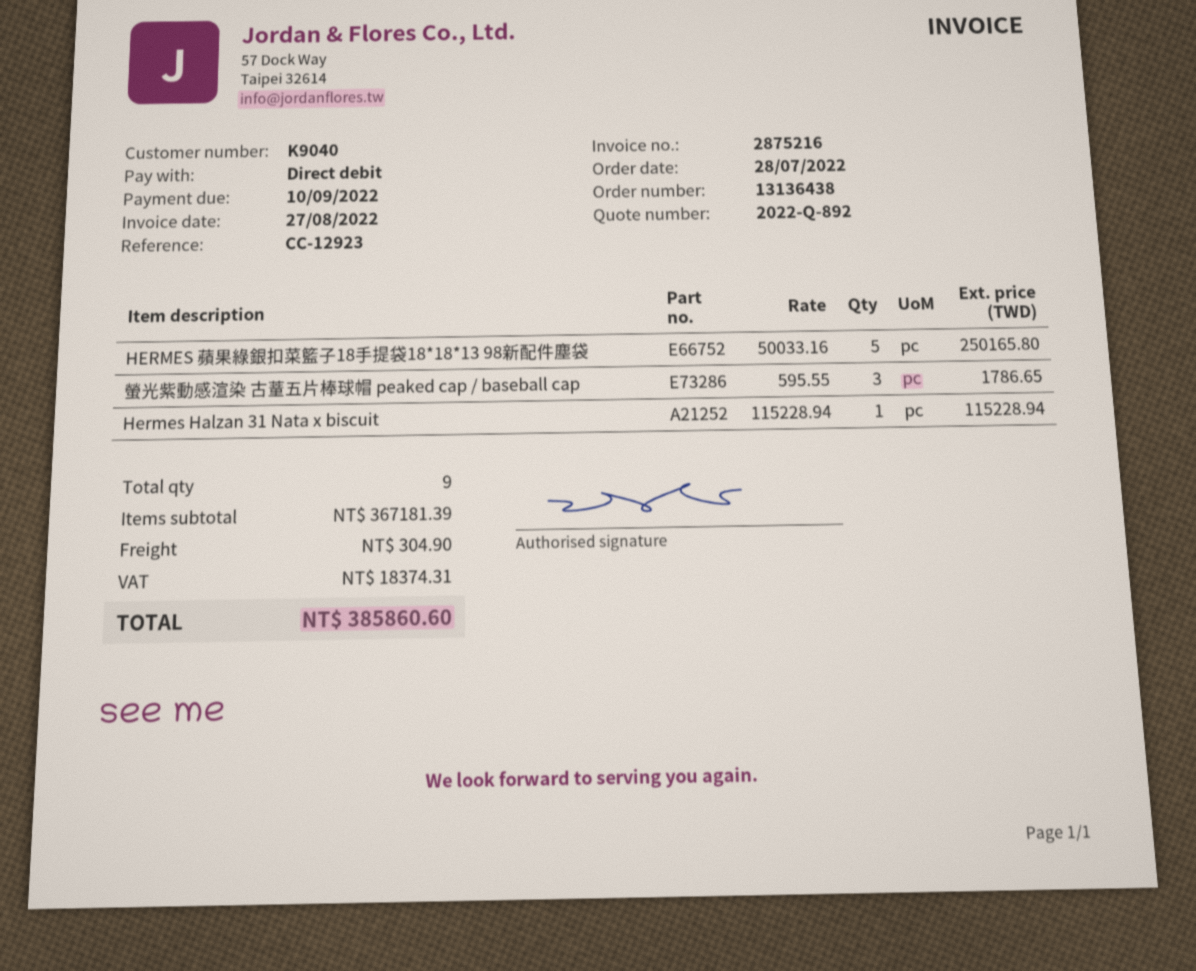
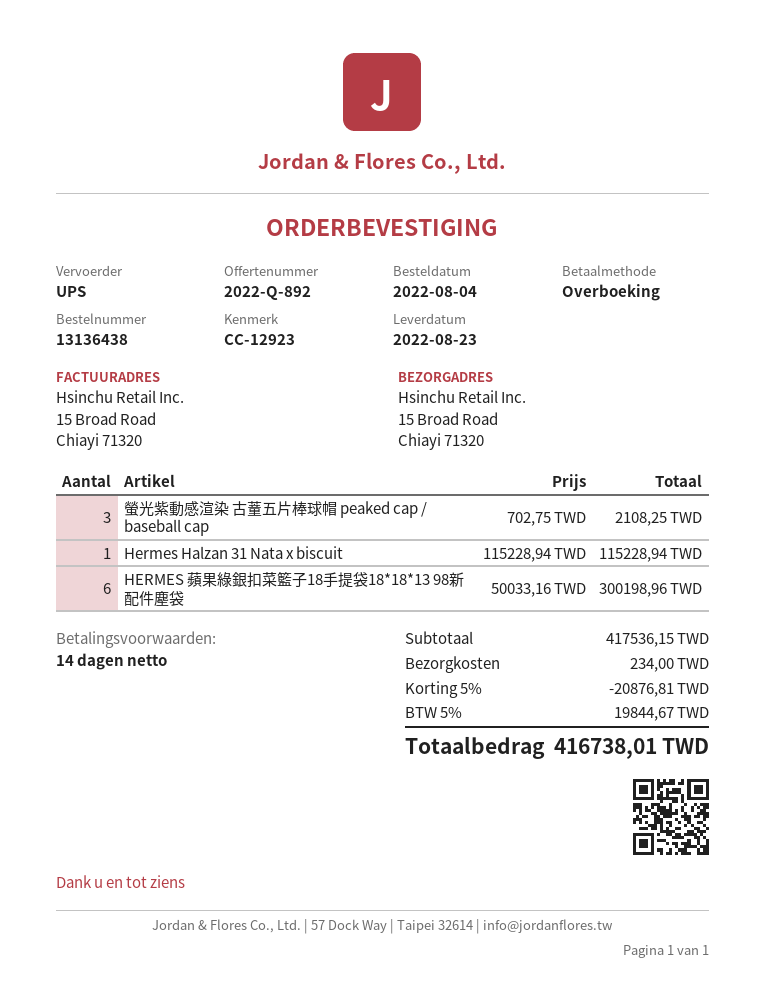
order date: 2022-07-28 -> 2022-08-04
payment method: direct debit -> bank transfer
HERMES 蘋果綠銀扣菜籃子18手提袋18*18*13 98新配件塵袋: 5 x 50033.16 = 250165.80 -> 6 x 50033.16 = 300198.96
螢光紫動感渲染 古蕫五片棒球帽 peaked cap / baseball cap: 3 x 595.55 = 1786.65 -> 3 x 702.75 = 2108.25
subtotal: 367181.39 -> 417536.15
discount: none -> 5% = 20876.81
shipping: 304.90 -> 234.00
tax: 18374.31 -> 19844.67
total: 385860.60 -> 416738.01

